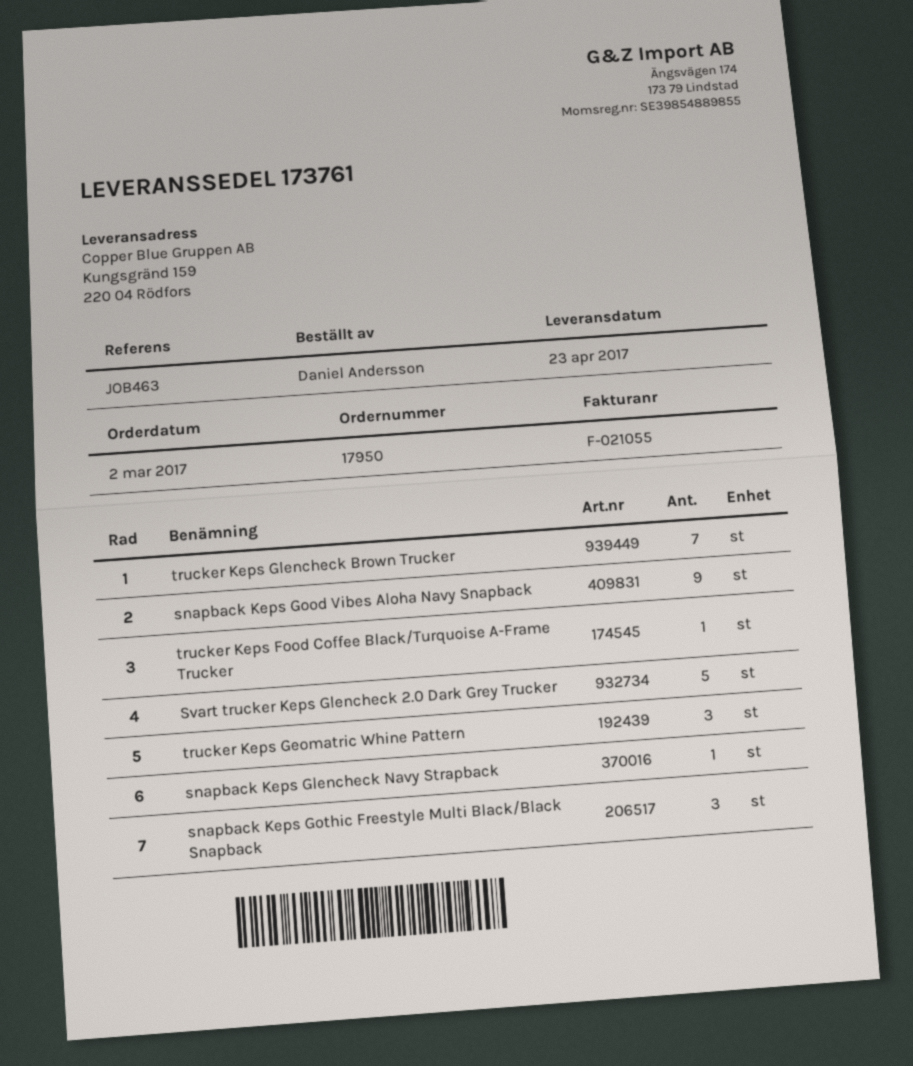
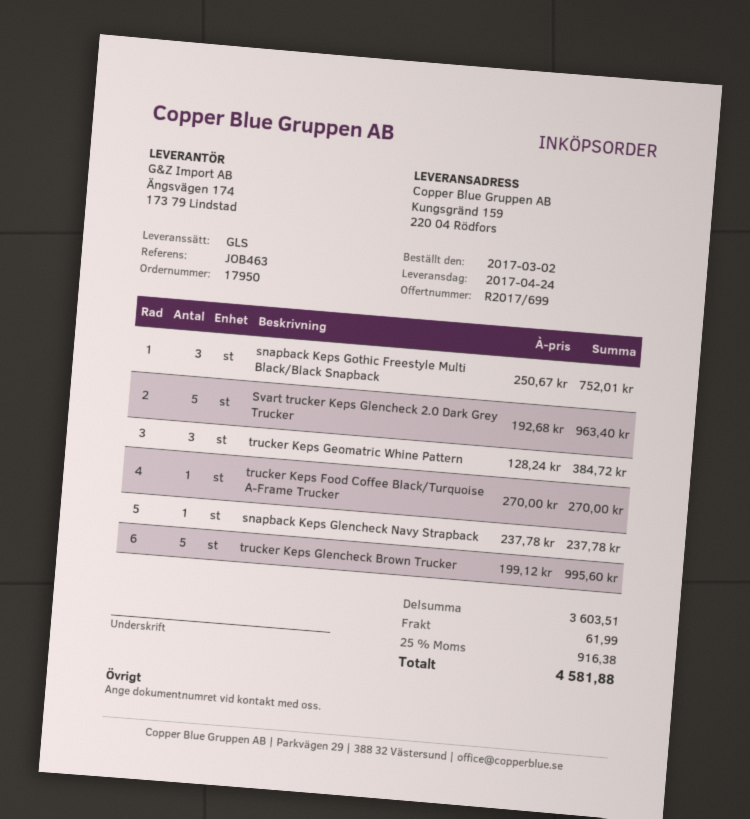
delivery date: 2017-04-23 -> 2017-04-24
trucker Keps Glencheck Brown Trucker: 7 -> 5
snapback Keps Good Vibes Aloha Navy Snapback: 9 -> none

